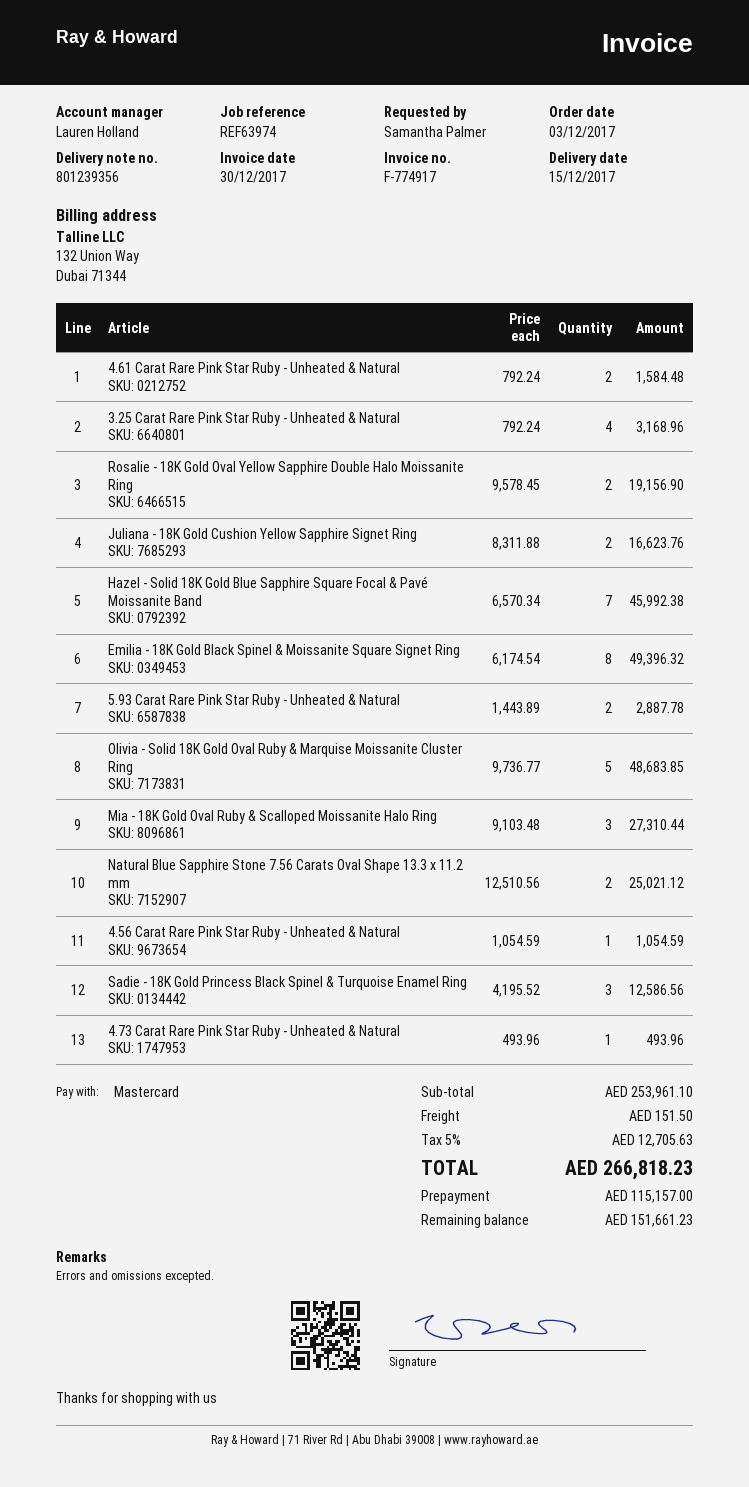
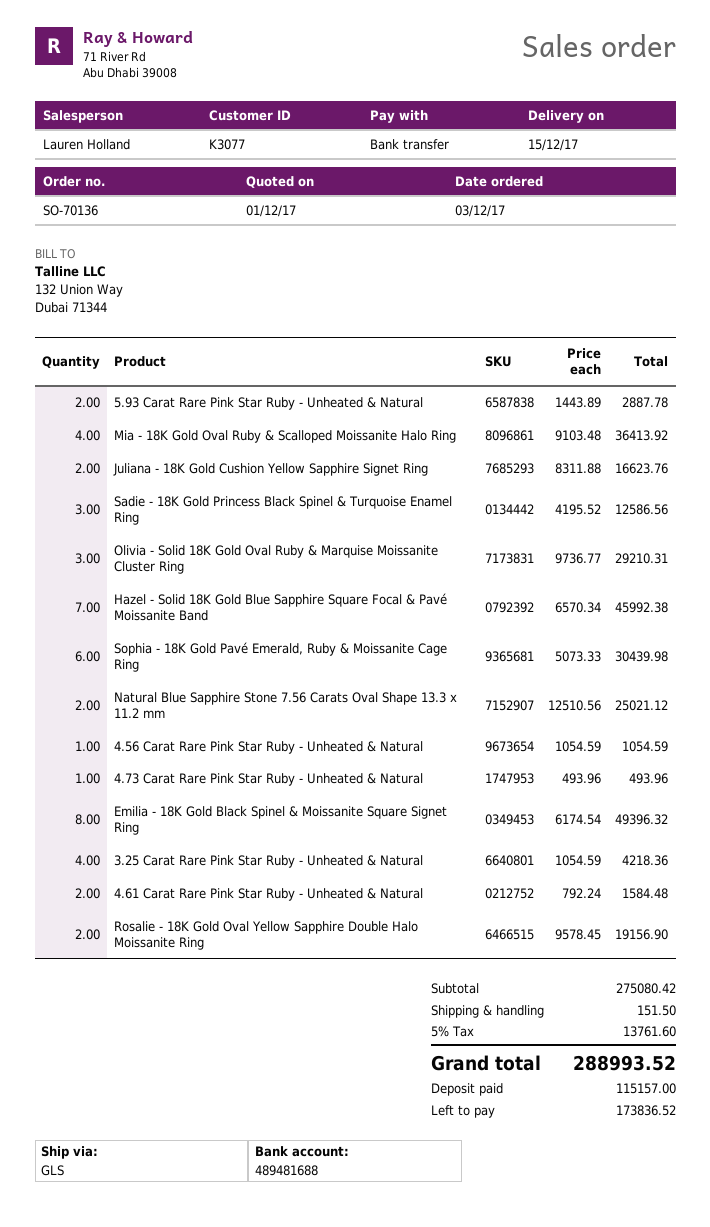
payment method: Mastercard -> bank transfer
3.25 Carat Rare Pink Star Ruby - Unheated & Natural: 4 x 792.24 = 3168.96 -> 4 x 1054.59 = 4218.36
Olivia - Solid 18K Gold Oval Ruby & Marquise Moissanite Cluster Ring: 5 x 9736.77 = 48683.85 -> 3 x 9736.77 = 29210.31
Mia - 18K Gold Oval Ruby & Scalloped Moissanite Halo Ring: 3 x 9103.48 = 27310.44 -> 4 x 9103.48 = 36413.92
Sophia - 18K Gold Pavé Emerald, Ruby & Moissanite Cage Ring: none -> 6 x 5073.33 = 30439.98
subtotal: 253961.10 -> 275080.42
tax: 5% = 12705.63 -> 5% = 13761.60
total: 266818.23 -> 288993.52
balance: 151661.23 -> 173836.52

